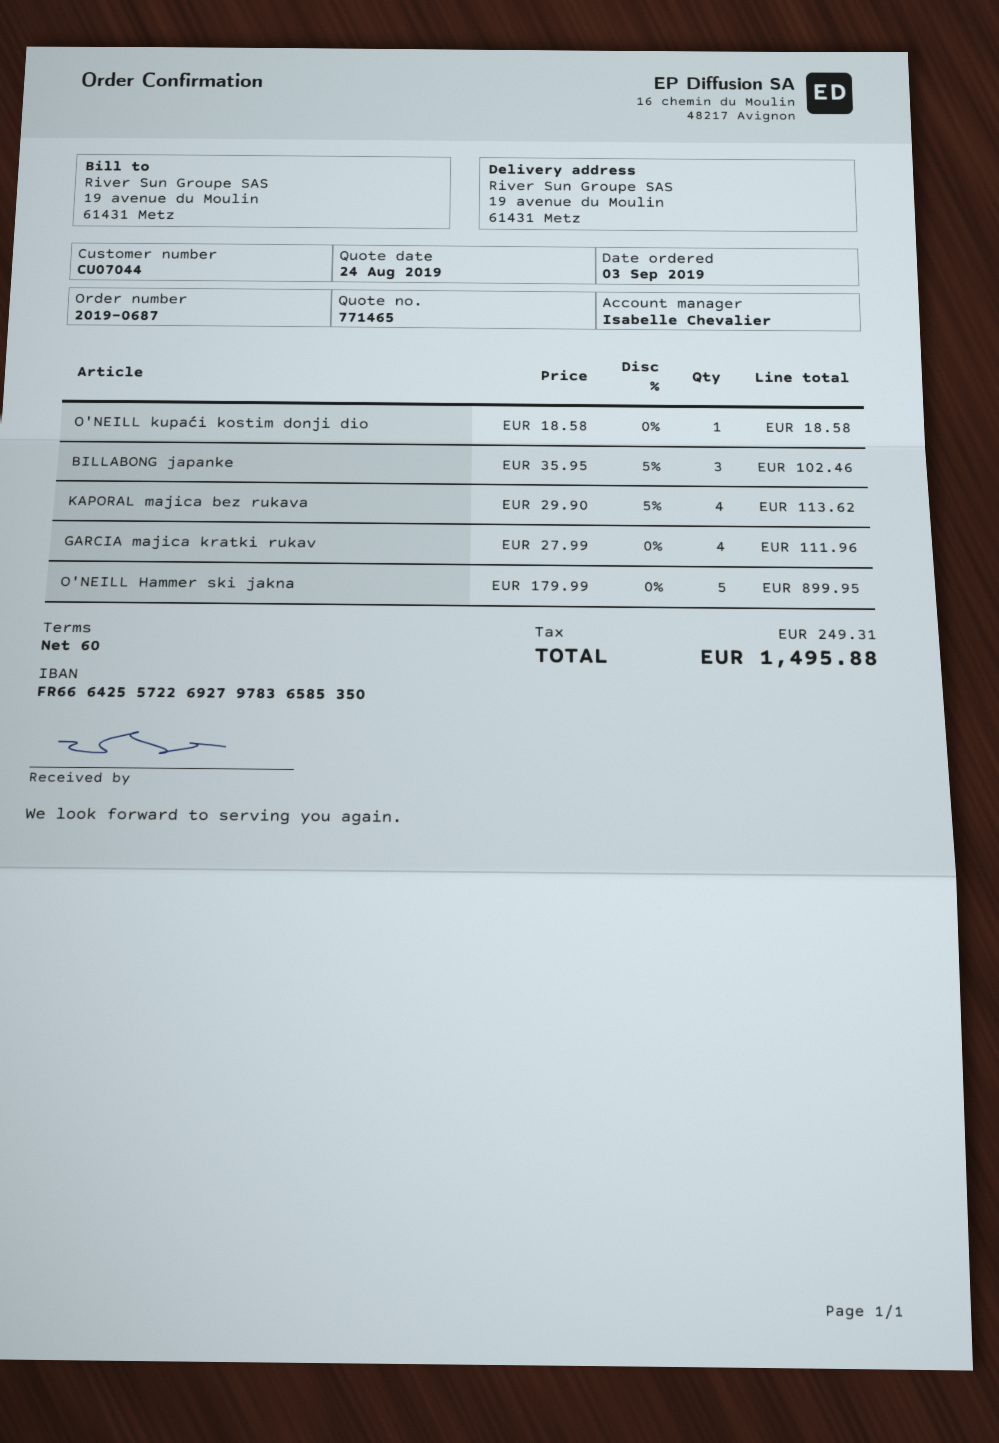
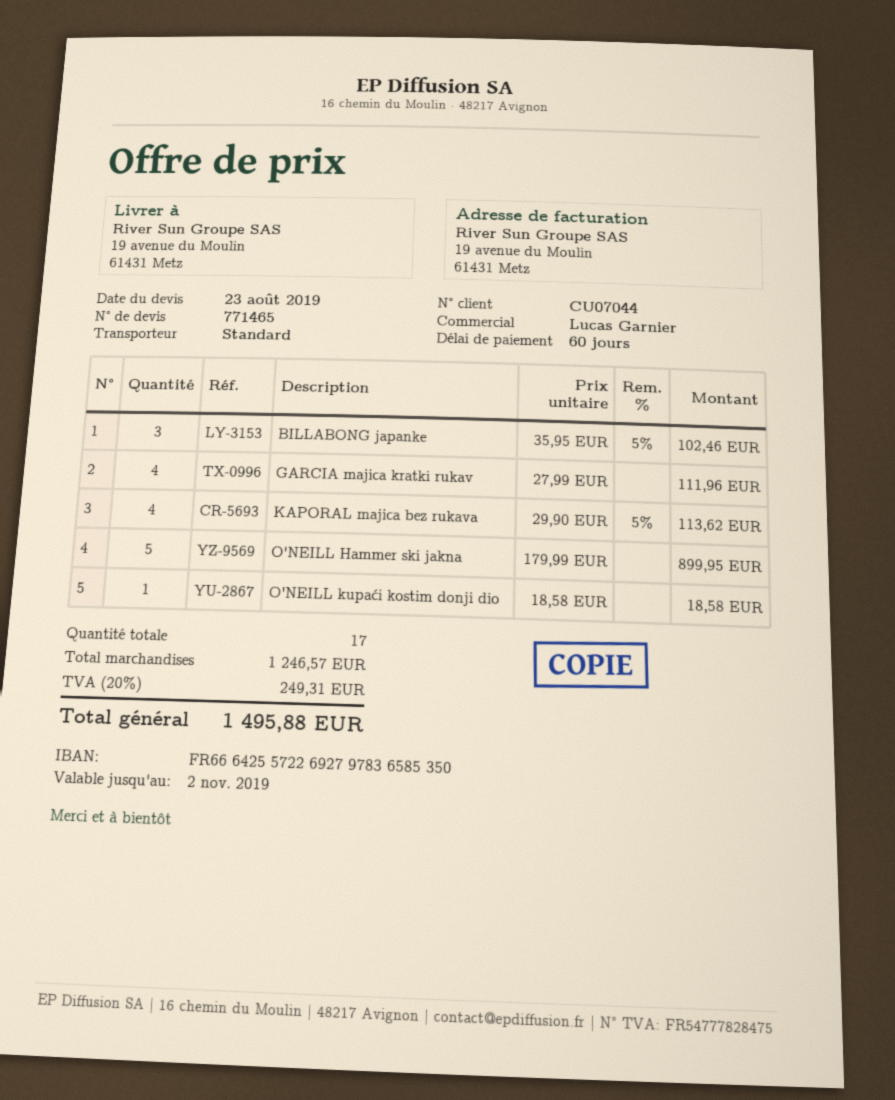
quote date: 2019-08-24 -> 2019-08-23
sales rep: Isabelle Chevalier -> Lucas Garnier

